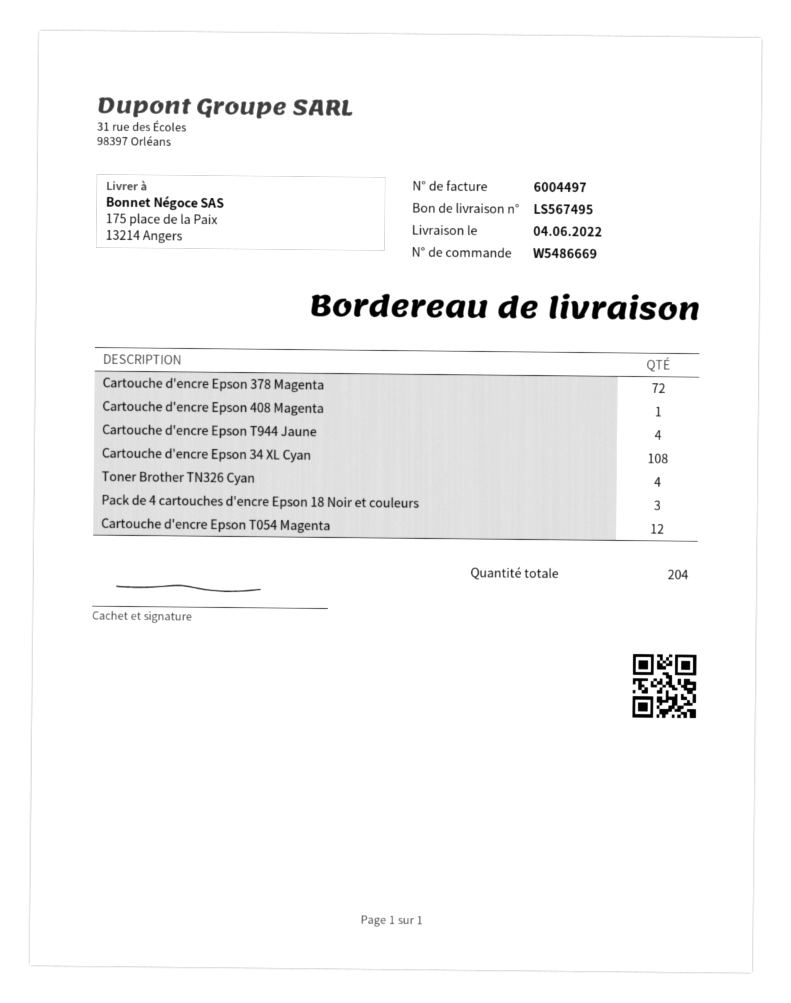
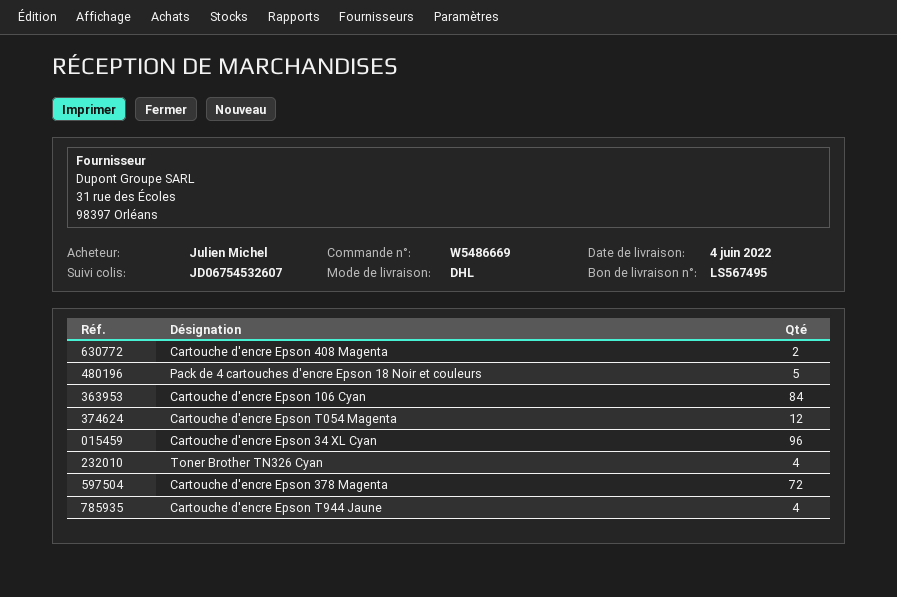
Cartouche d'encre Epson 408 Magenta: 1 -> 2
Cartouche d'encre Epson 34 XL Cyan: 108 -> 96
Pack de 4 cartouches d'encre Epson 18 Noir et couleurs: 3 -> 5
Cartouche d'encre Epson 106 Cyan: none -> 84

